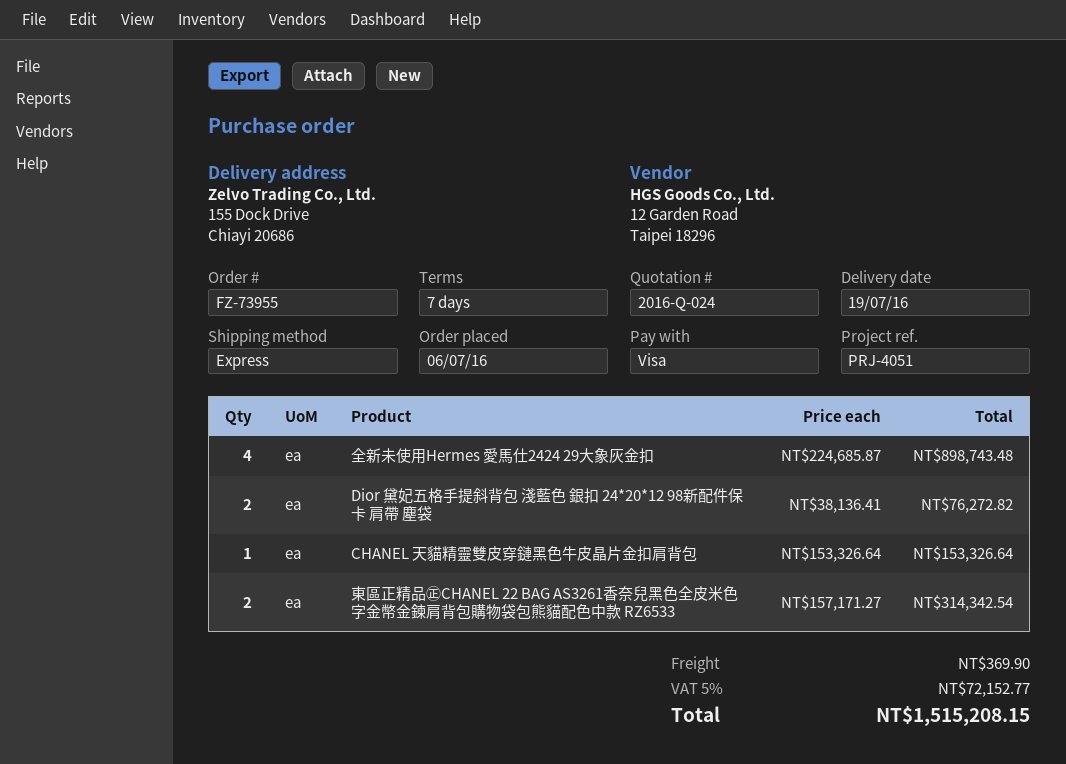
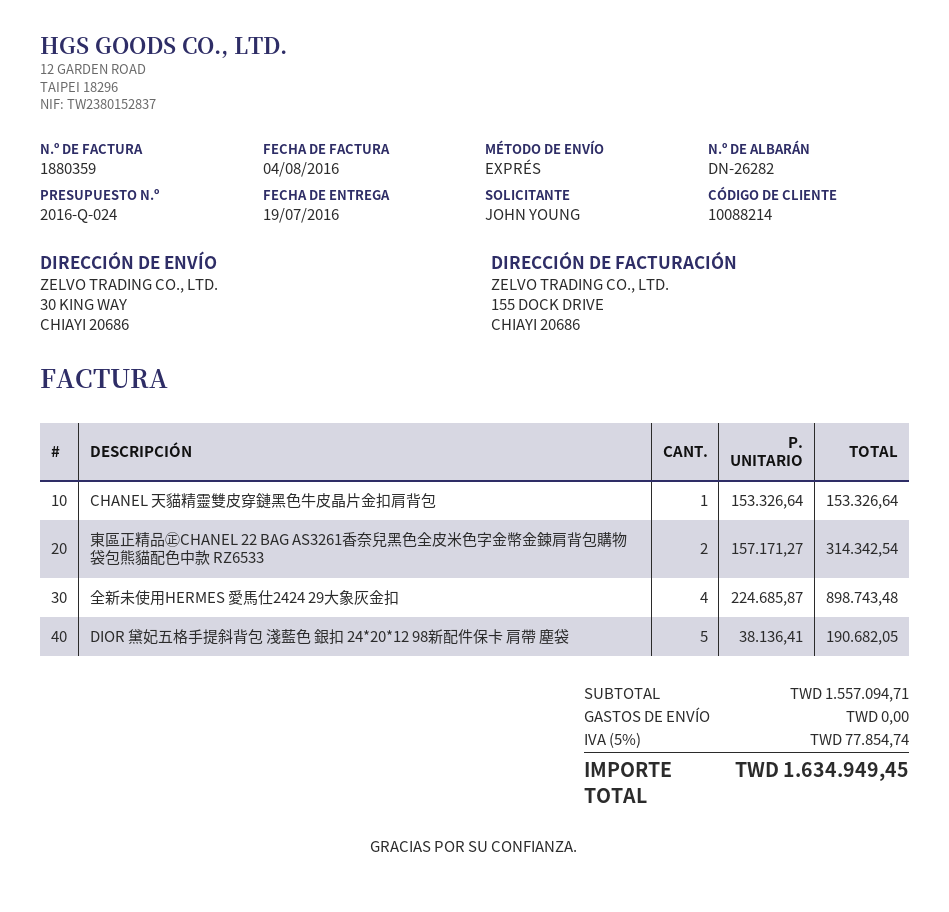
ship to: 155 Dock Drive, Chiayi 20686 -> 30 KING WAY, CHIAYI 20686
Dior 黛妃五格手提斜背包 淺藍色 銀扣 24*20*12 98新配件保卡 肩帶 塵袋: 2 x 38136.41 = 76272.82 -> 5 x 38136.41 = 190682.05
shipping: 369.90 -> 0.00
tax: 5% = 72152.77 -> 5% = 77854.74
total: 1515208.15 -> 1634949.45

